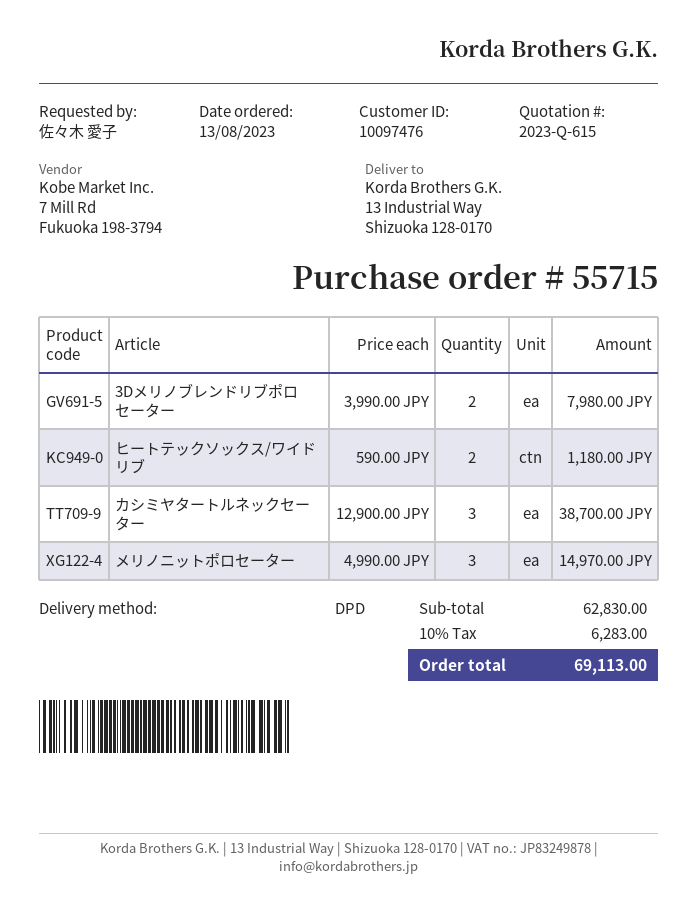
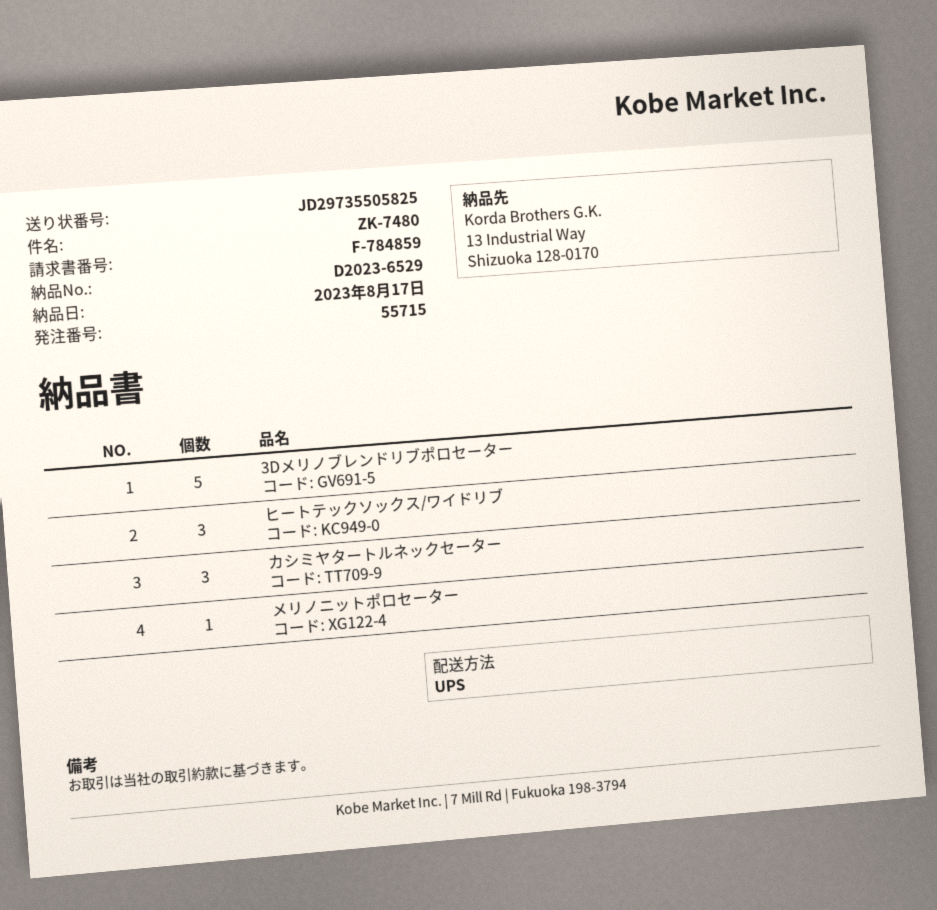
shipping method: DPD -> UPS
3Dメリノブレンドリブポロセーター: 2 -> 5
ヒートテックソックス/ワイドリブ: 2 -> 3
メリノニットポロセーター: 3 -> 1

